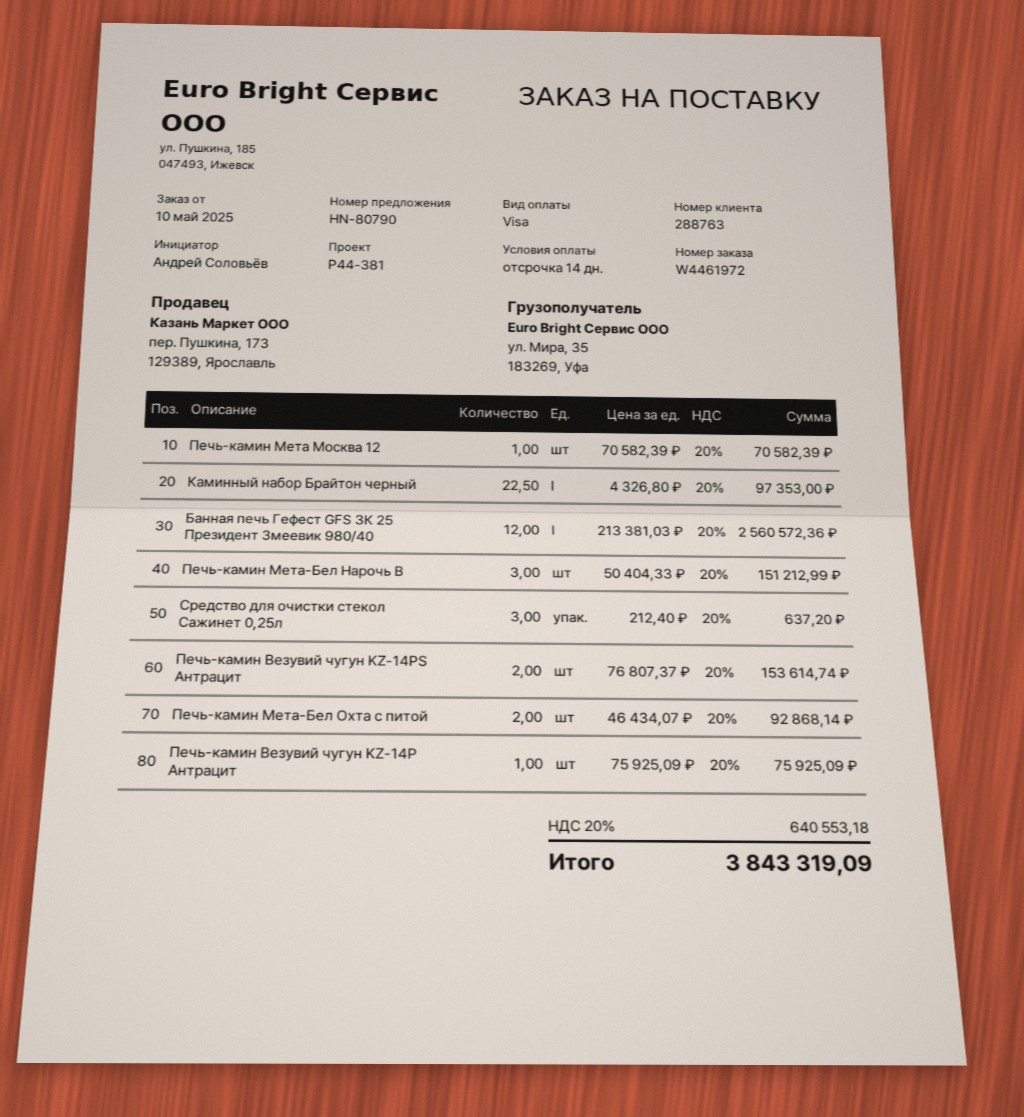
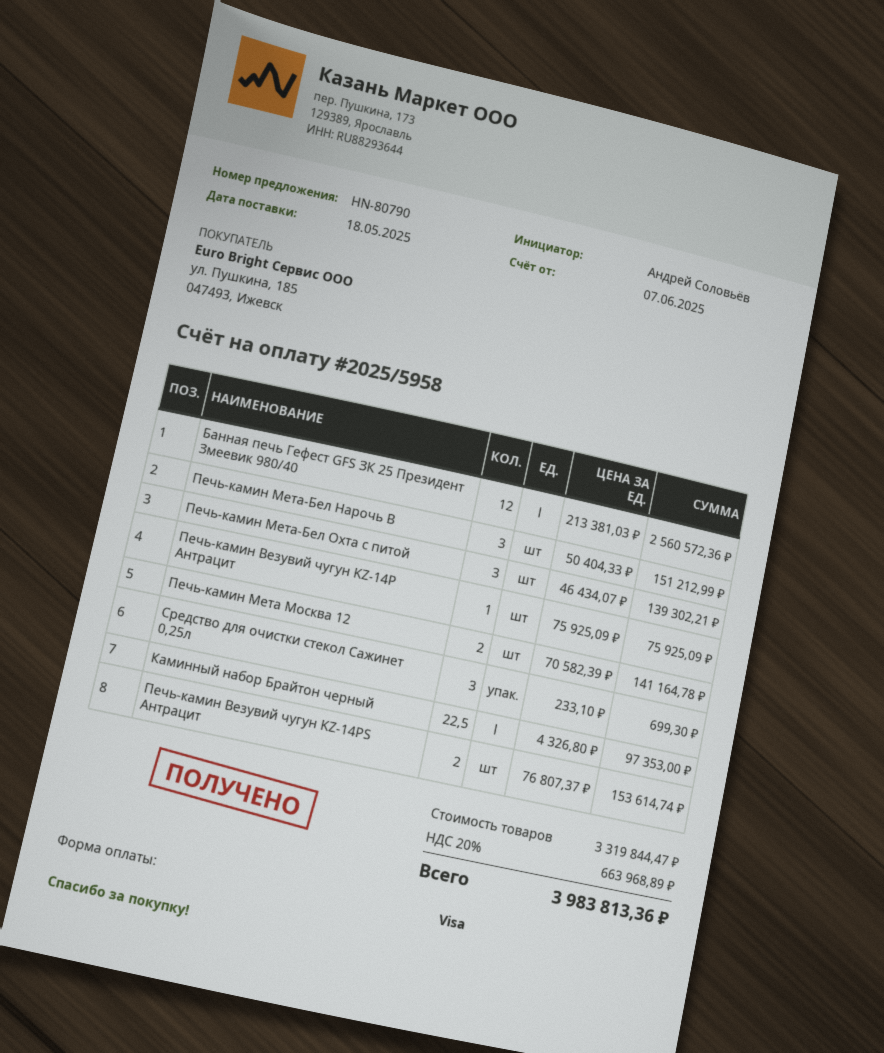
Печь-камин Мета Москва 12: 1 x 70582.39 = 70582.39 -> 2 x 70582.39 = 141164.78
Средство для очистки стекол Сажинет 0,25л: 3 x 212.40 = 637.20 -> 3 x 233.10 = 699.30
Печь-камин Мета-Бел Охта с питой: 2 x 46434.07 = 92868.14 -> 3 x 46434.07 = 139302.21
tax: 20% = 640553.18 -> 20% = 663968.89
total: 3843319.09 -> 3983813.36

